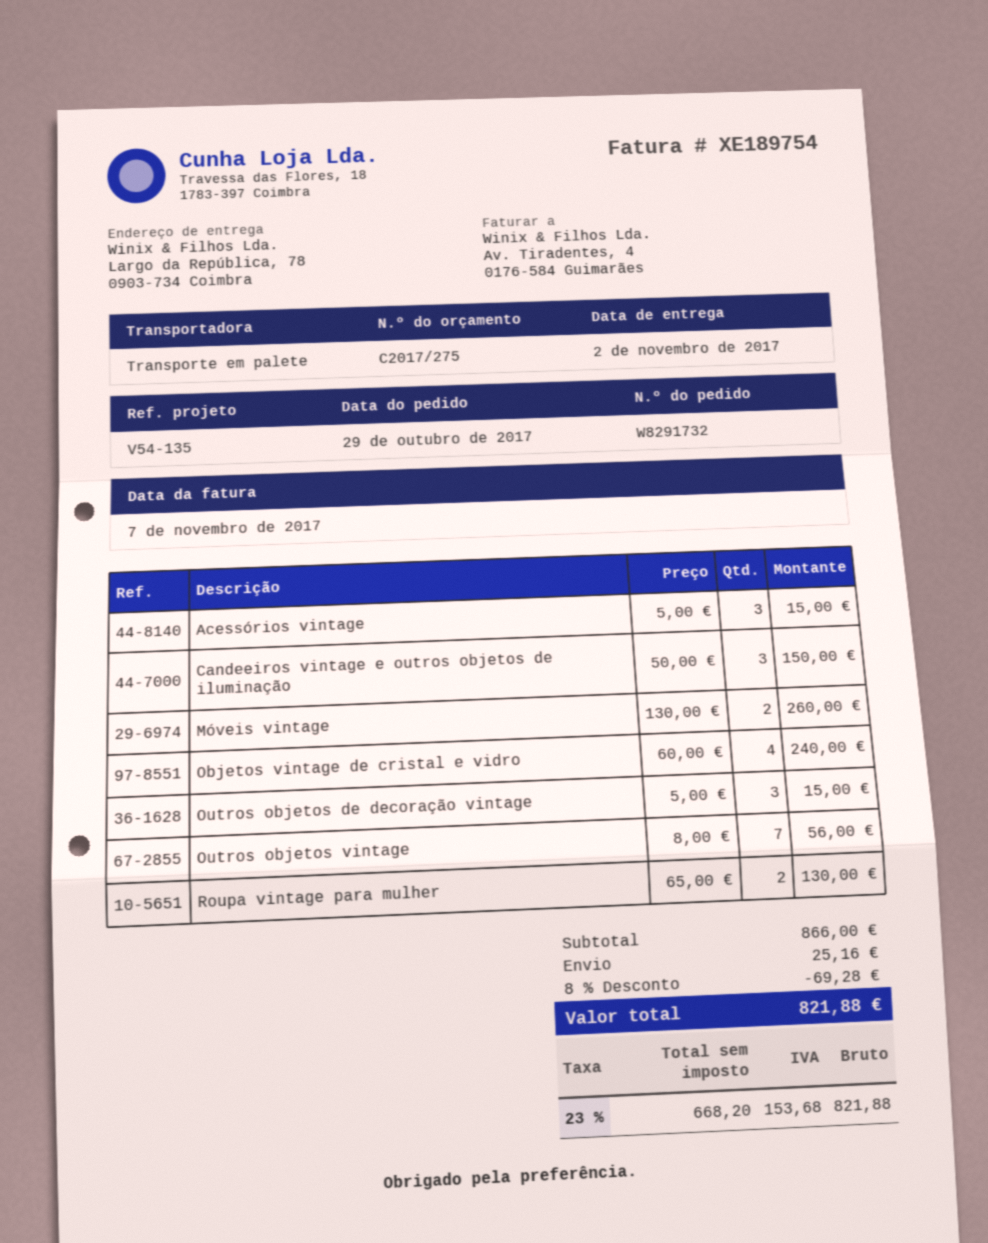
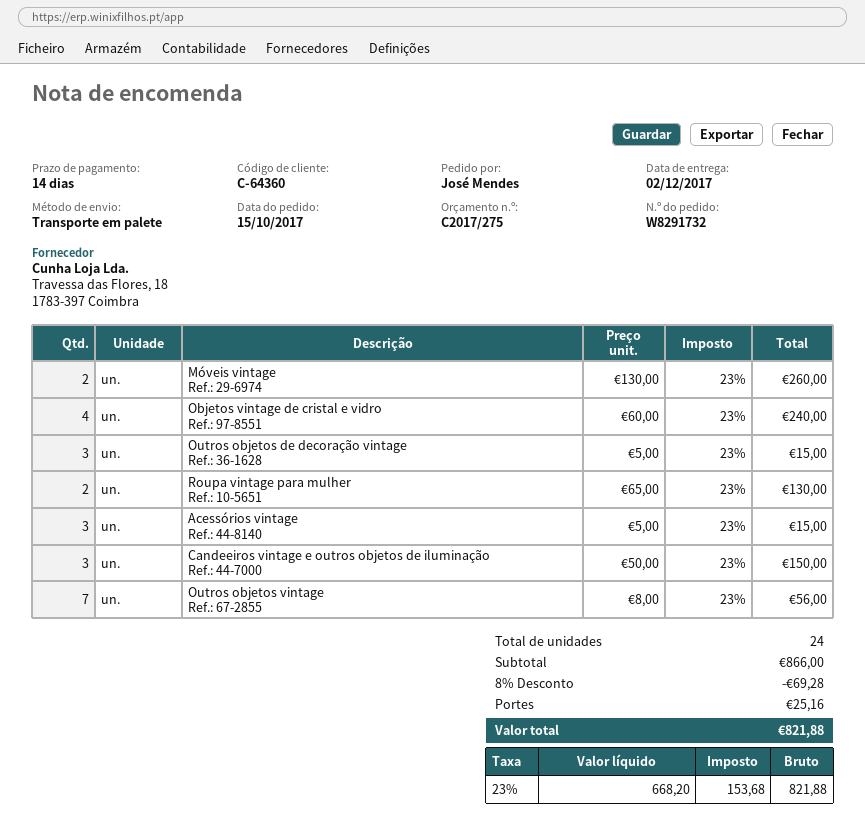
order date: 2017-10-29 -> 2017-10-15
delivery date: 2017-11-02 -> 2017-12-02

